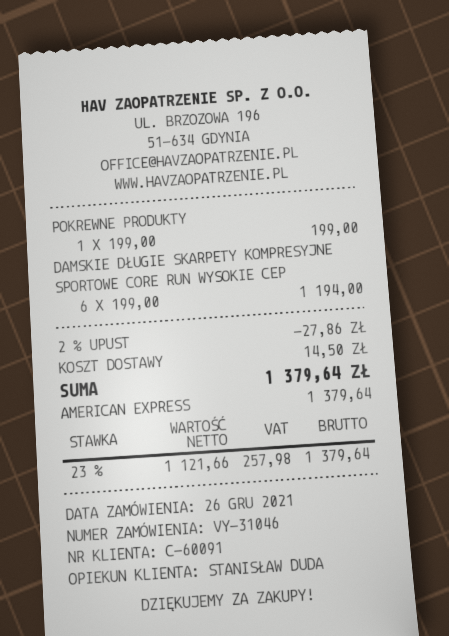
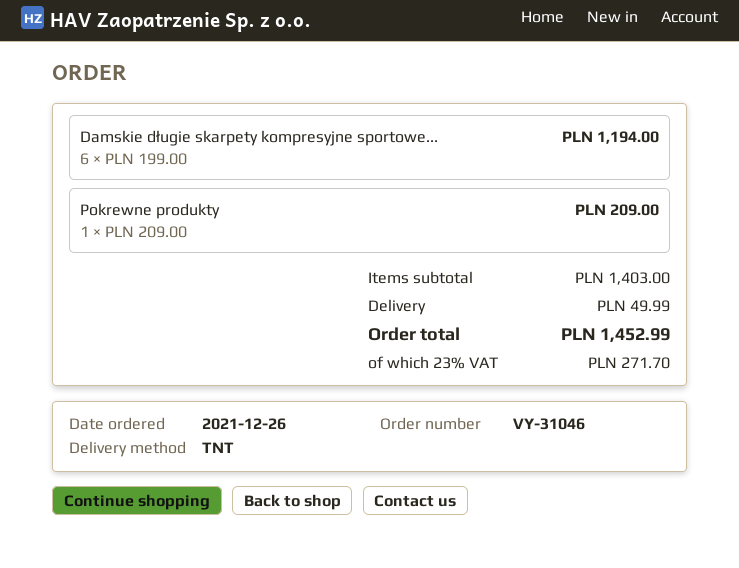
POKREWNE PRODUKTY: 1 x 199.00 = 199.00 -> 1 x 209.00 = 209.00
discount: 2% = 27.86 -> none
shipping: 14.50 -> 49.99
tax: 23% = 257.98 -> 23% = 271.70
total: 1379.64 -> 1452.99

